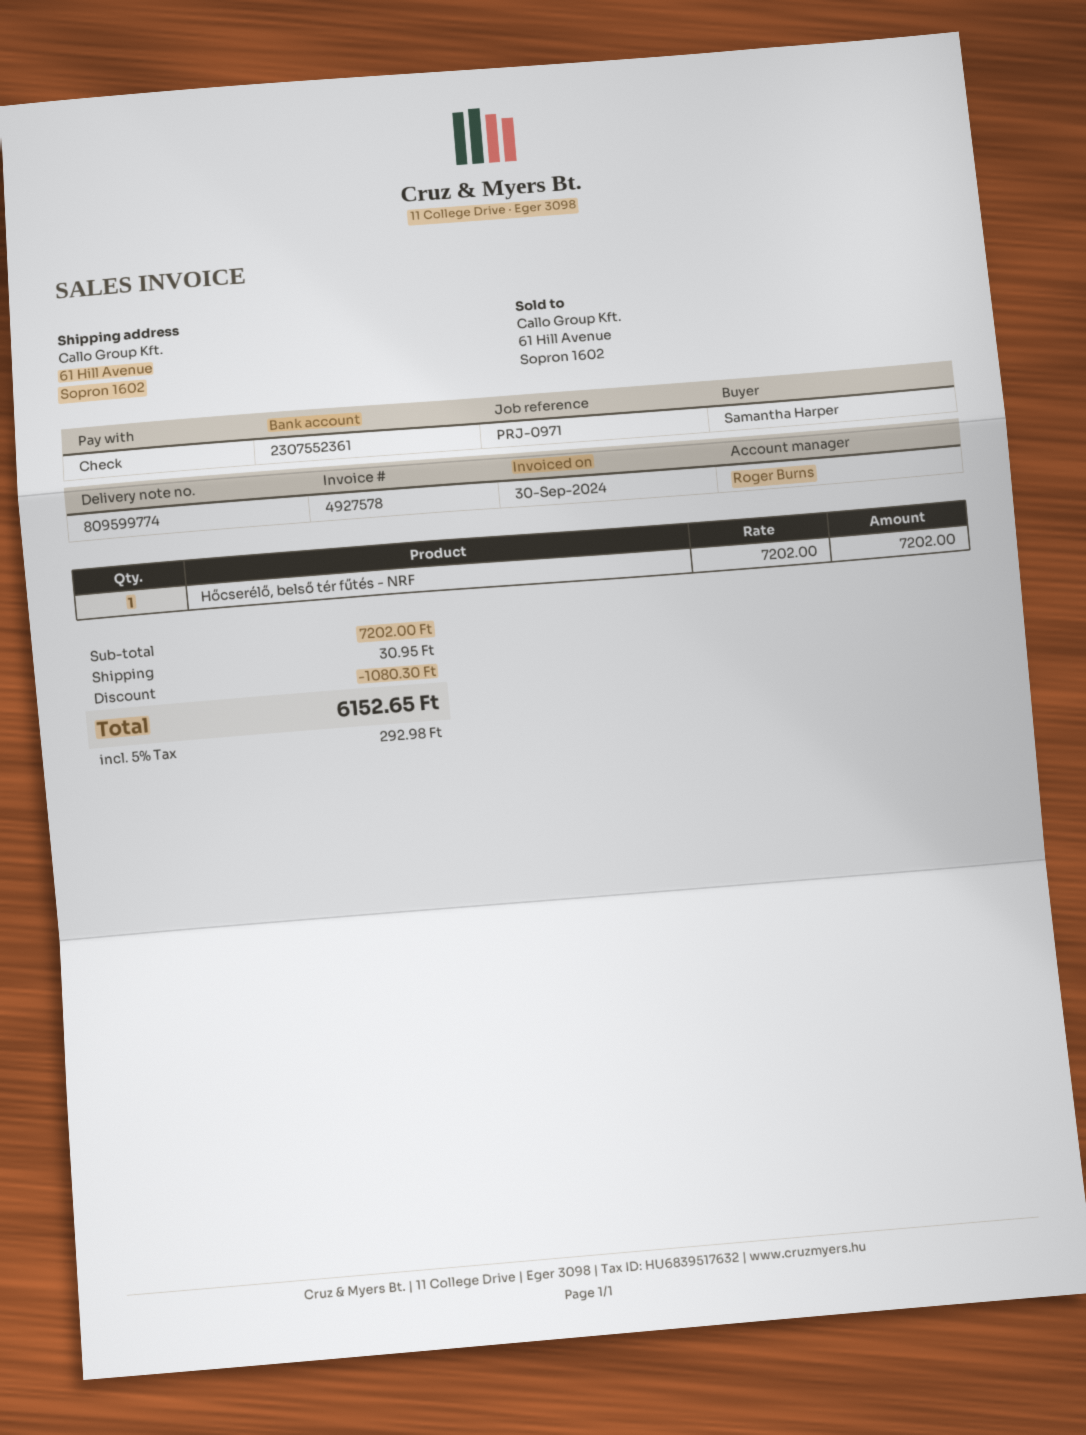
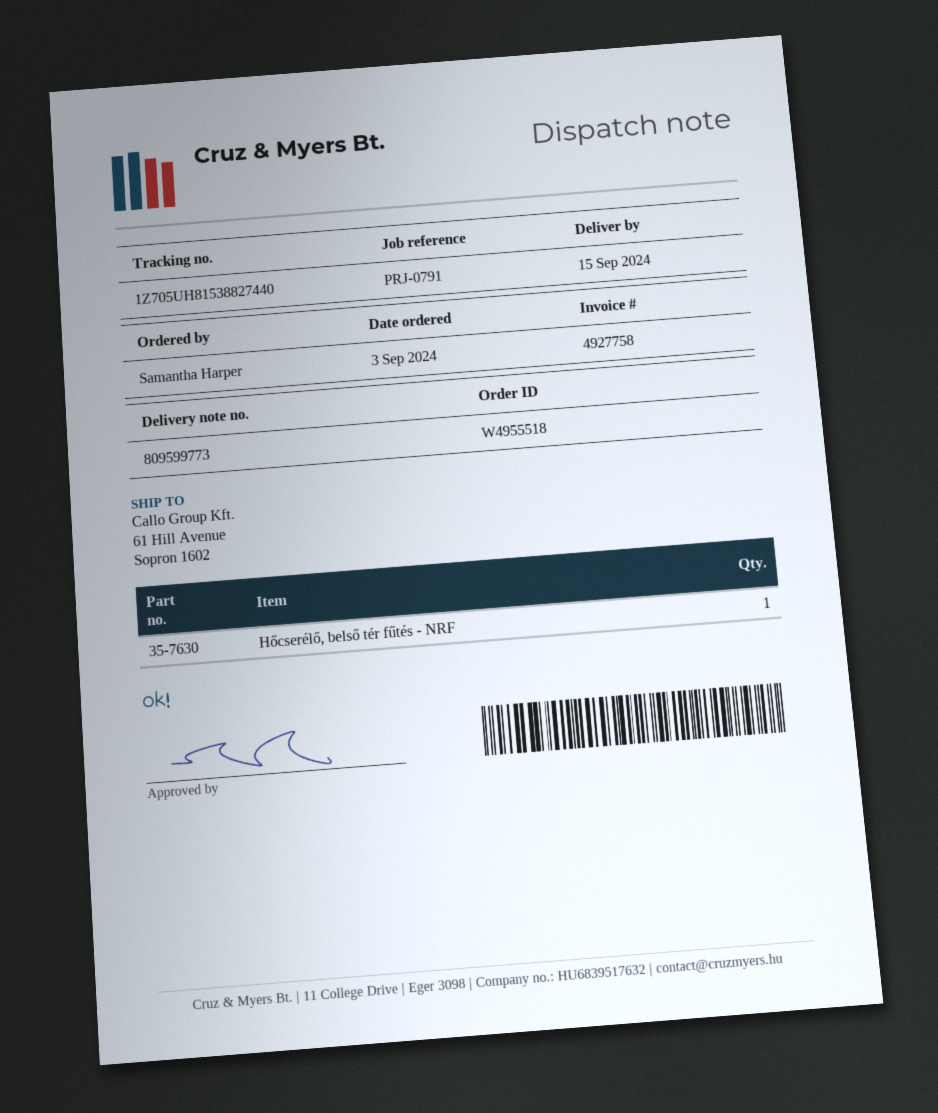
delivery note number: 809599774 -> 809599773
invoice number: 4927578 -> 4927758
reference: PRJ-0971 -> PRJ-0791

